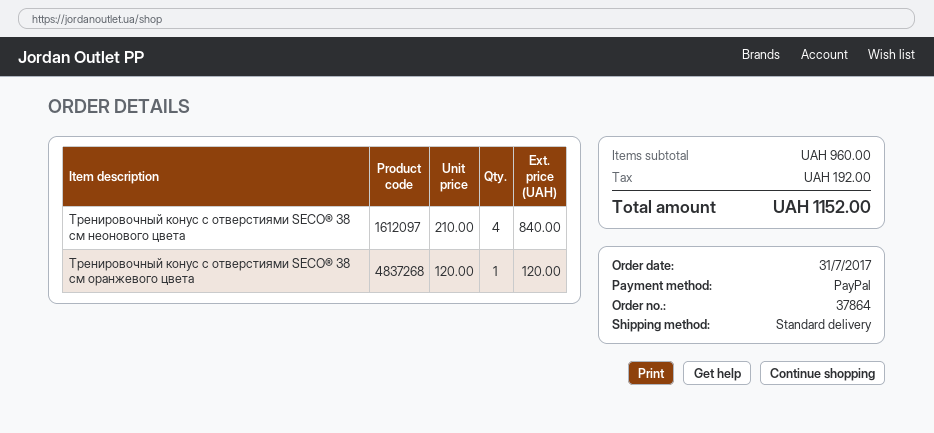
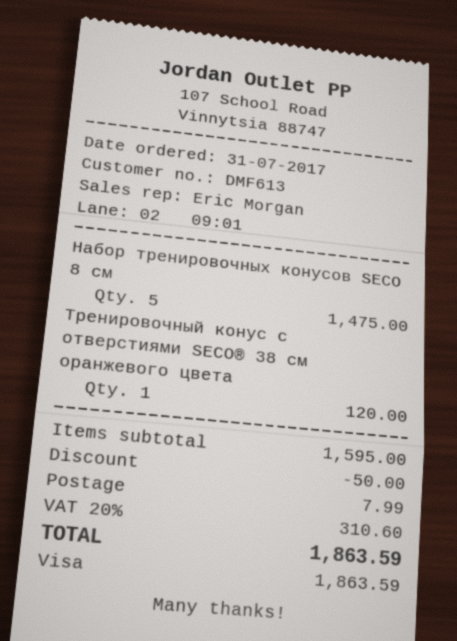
payment method: PayPal -> Visa
Тренировочный конус с отверстиями SECO® 38 см неонового цвета: 4 for 840.00 -> none
Набор тренировочных конусов SECO 8 см: none -> 5 for 1475.00
subtotal: 960.00 -> 1595.00
discount: none -> 50.00
shipping: none -> 7.99
tax: 192.00 -> 310.60
total: 1152.00 -> 1863.59

